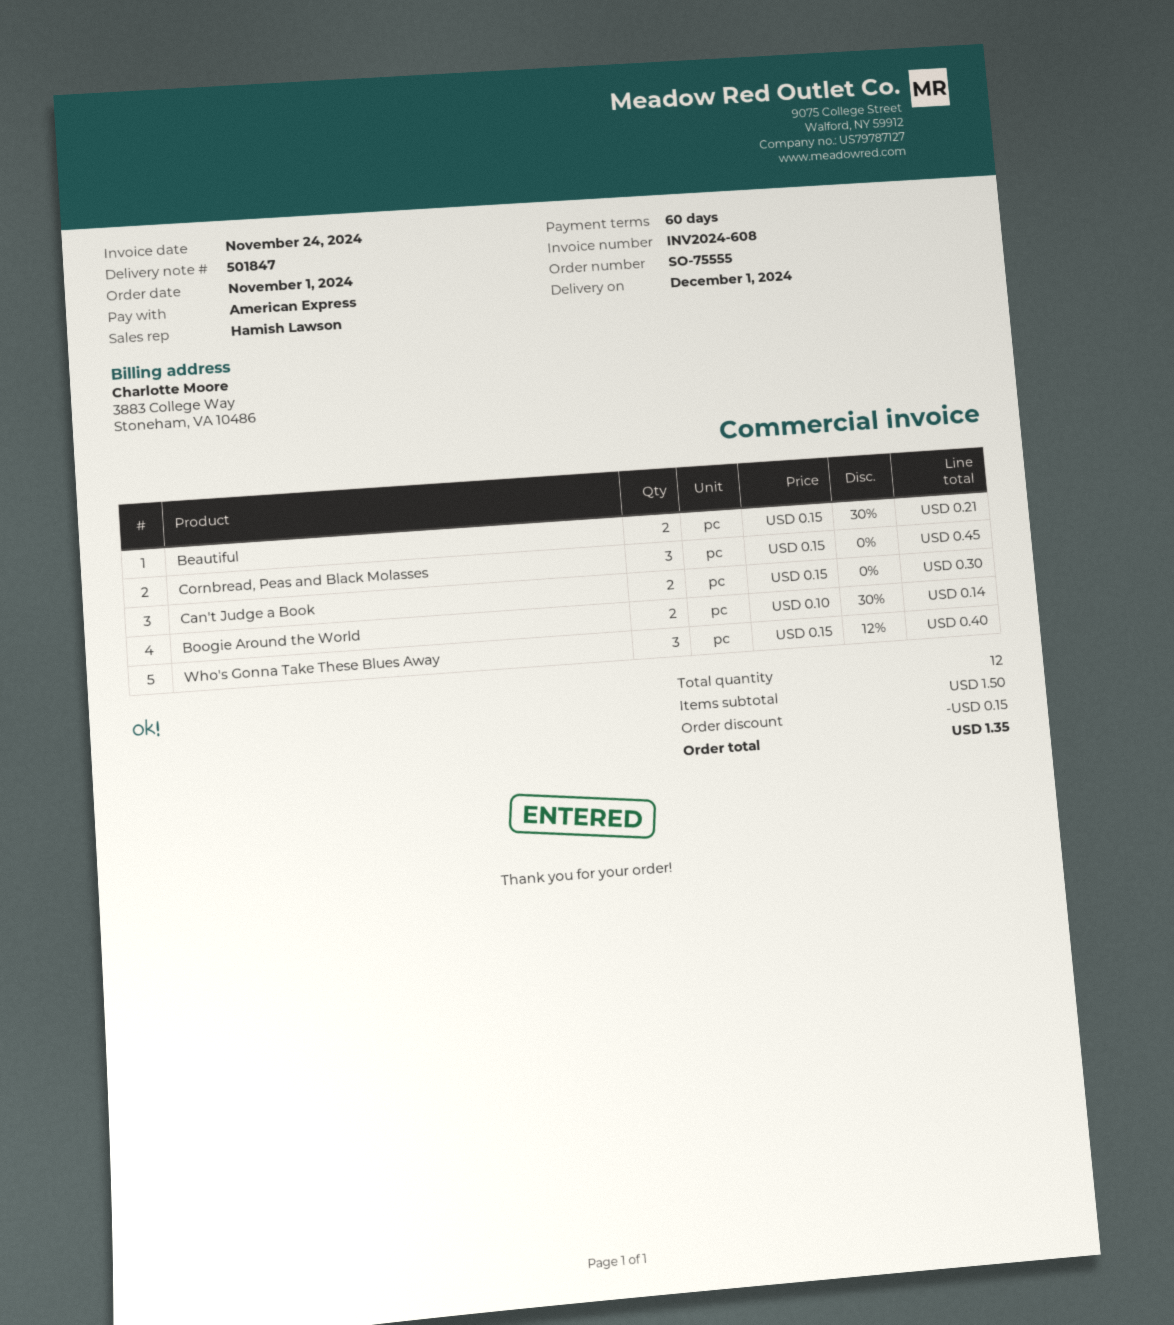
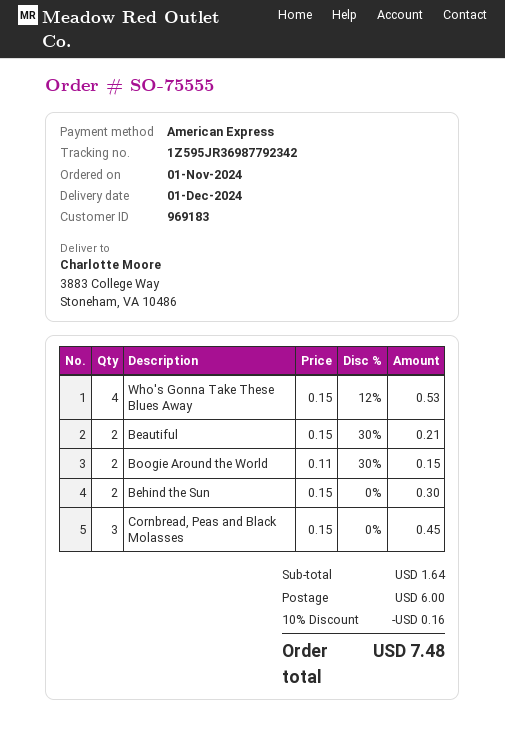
Can't Judge a Book: 2 x 0.15 = 0.30 -> none
Boogie Around the World: 2 x 0.10 - 30% = 0.14 -> 2 x 0.11 - 30% = 0.15
Who's Gonna Take These Blues Away: 3 x 0.15 - 12% = 0.40 -> 4 x 0.15 - 12% = 0.53
Behind the Sun: none -> 2 x 0.15 = 0.30
subtotal: 1.50 -> 1.64
discount: 0.15 -> 0.16
shipping: none -> 6.00
total: 1.35 -> 7.48

